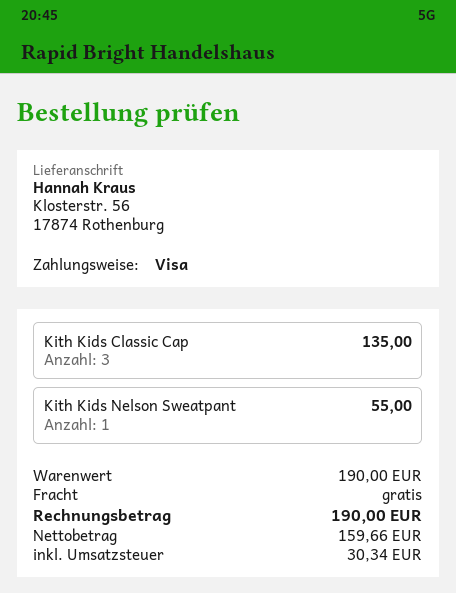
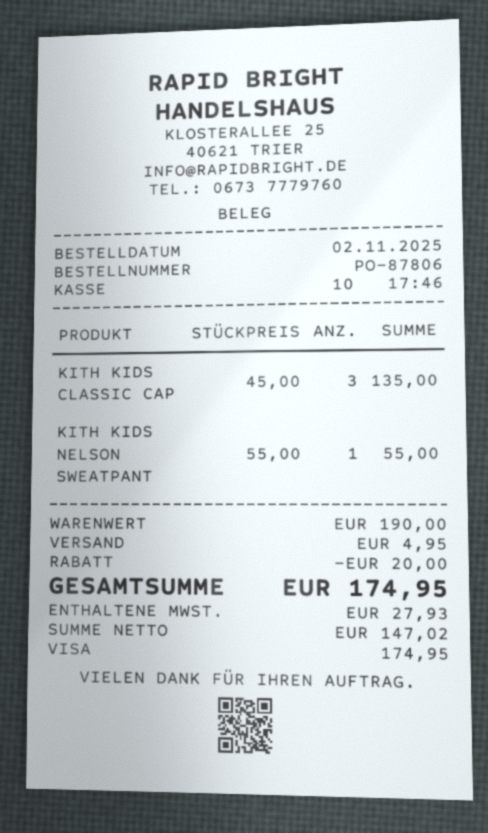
discount: none -> 20.00
shipping: 0.00 -> 4.95
net: 159.66 -> 147.02
tax: 30.34 -> 27.93
total: 190.00 -> 174.95

